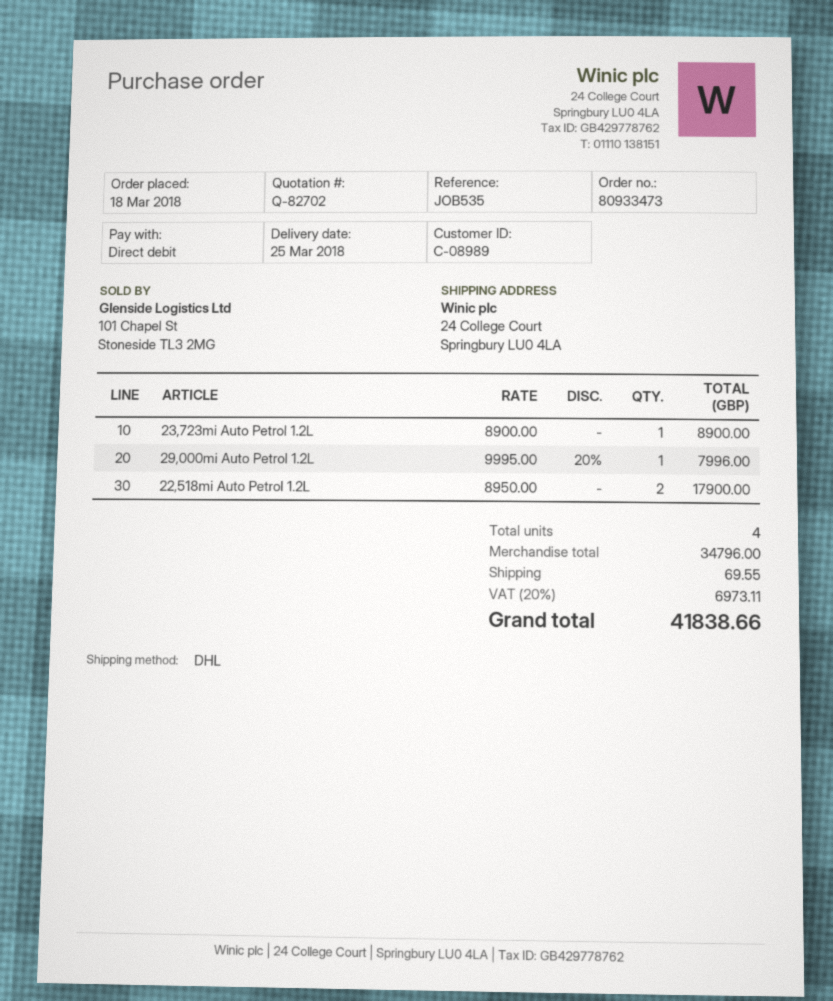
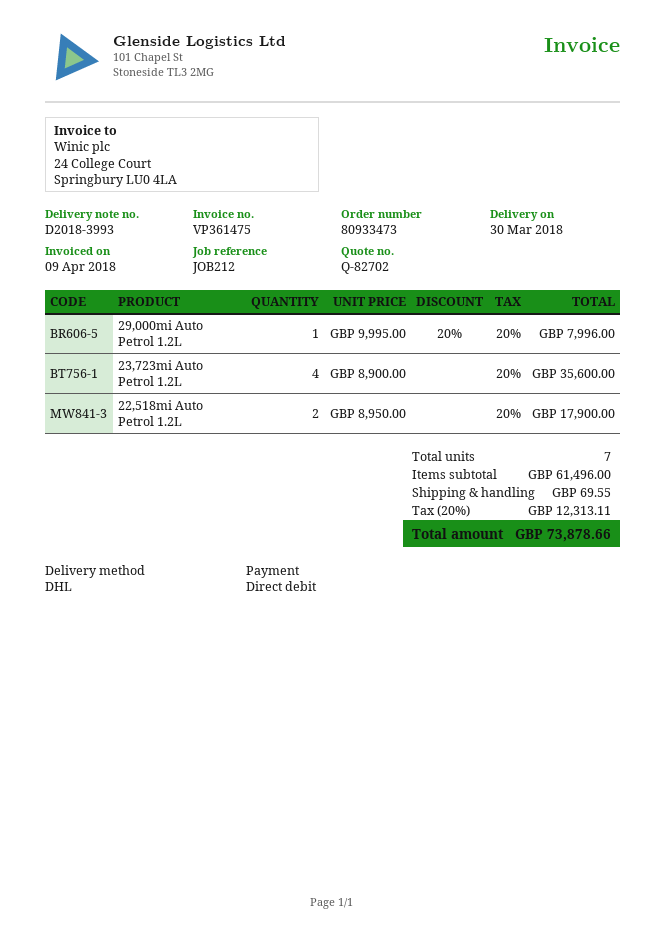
delivery date: 2018-03-25 -> 2018-03-30
reference: JOB535 -> JOB212
23,723mi Auto Petrol 1.2L: 1 x 8900.00 = 8900.00 -> 4 x 8900.00 = 35600.00
total quantity: 4 -> 7
subtotal: 34796.00 -> 61496.00
tax: 20% = 6973.11 -> 20% = 12313.11
total: 41838.66 -> 73878.66

